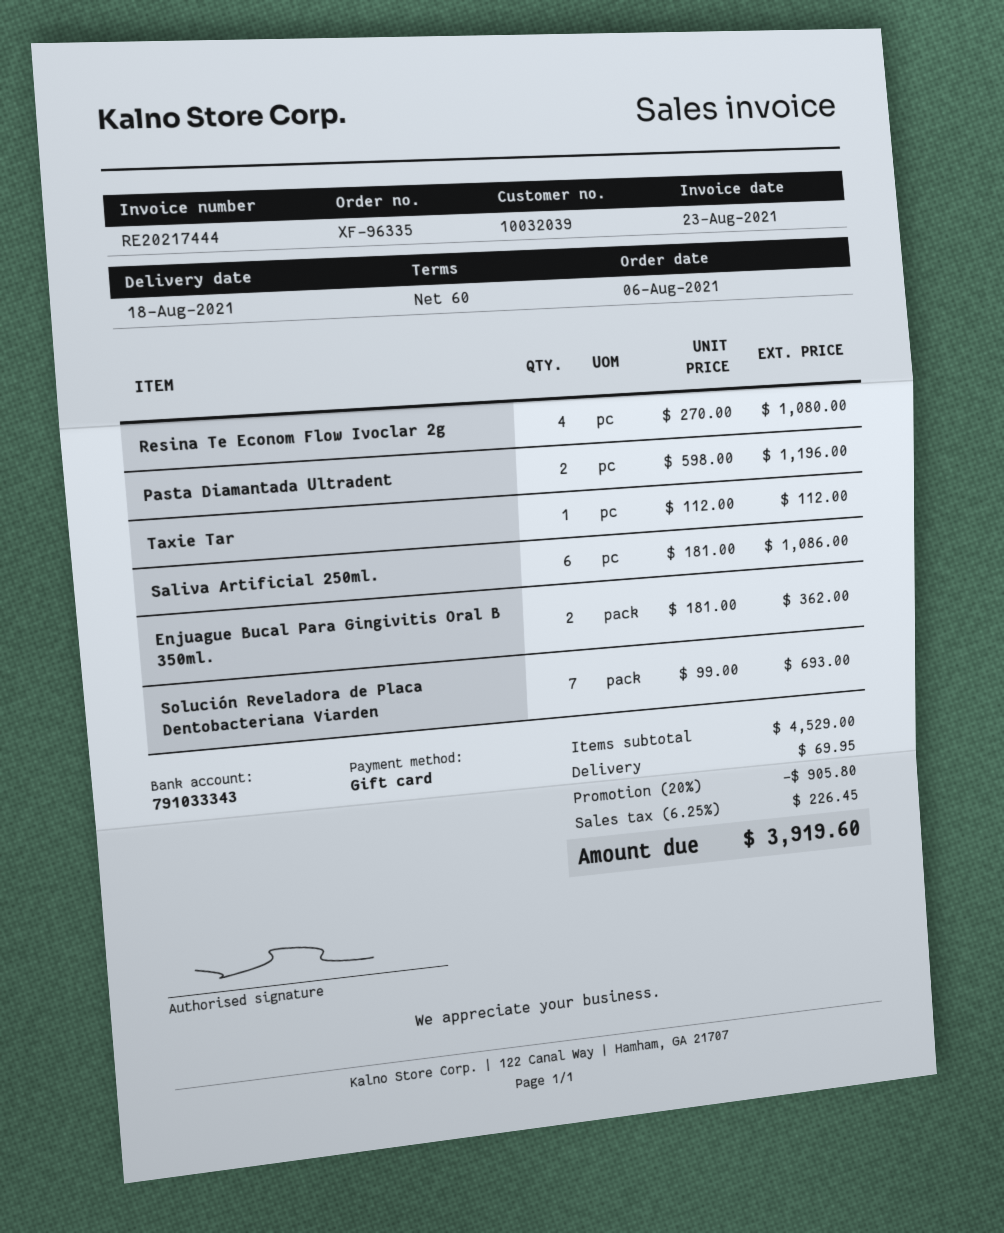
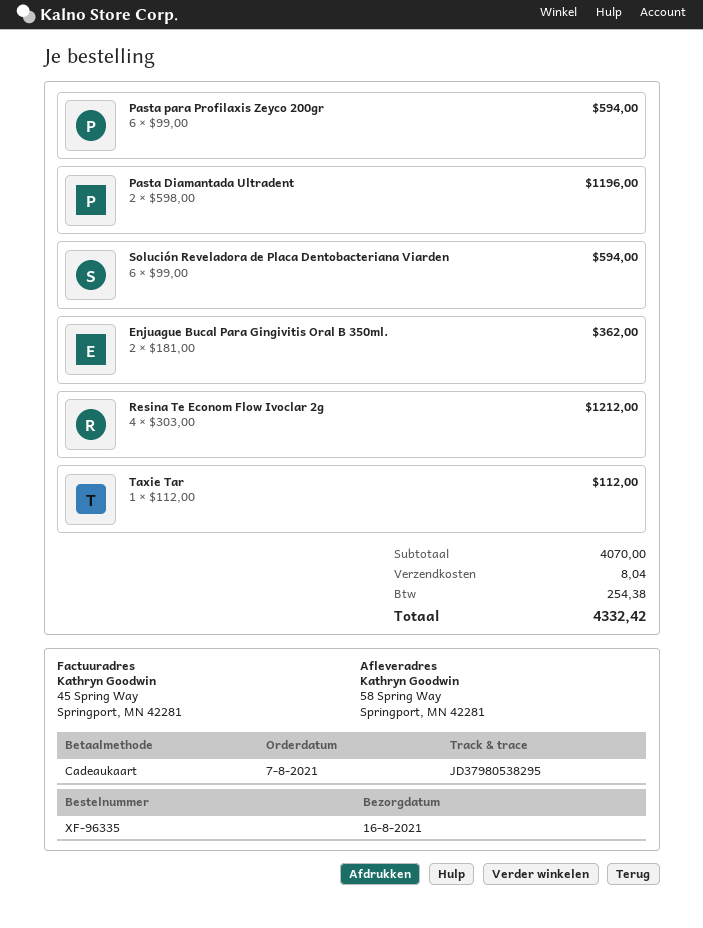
order date: 2021-08-06 -> 2021-08-07
delivery date: 2021-08-18 -> 2021-08-16
Resina Te Econom Flow Ivoclar 2g: 4 x 270.00 = 1080.00 -> 4 x 303.00 = 1212.00
Saliva Artificial 250ml.: 6 x 181.00 = 1086.00 -> none
Solución Reveladora de Placa Dentobacteriana Viarden: 7 x 99.00 = 693.00 -> 6 x 99.00 = 594.00
Pasta para Profilaxis Zeyco 200gr: none -> 6 x 99.00 = 594.00
subtotal: 4529.00 -> 4070.00
discount: 20% = 905.80 -> none
shipping: 69.95 -> 8.04
tax: 226.45 -> 254.38
total: 3919.60 -> 4332.42

